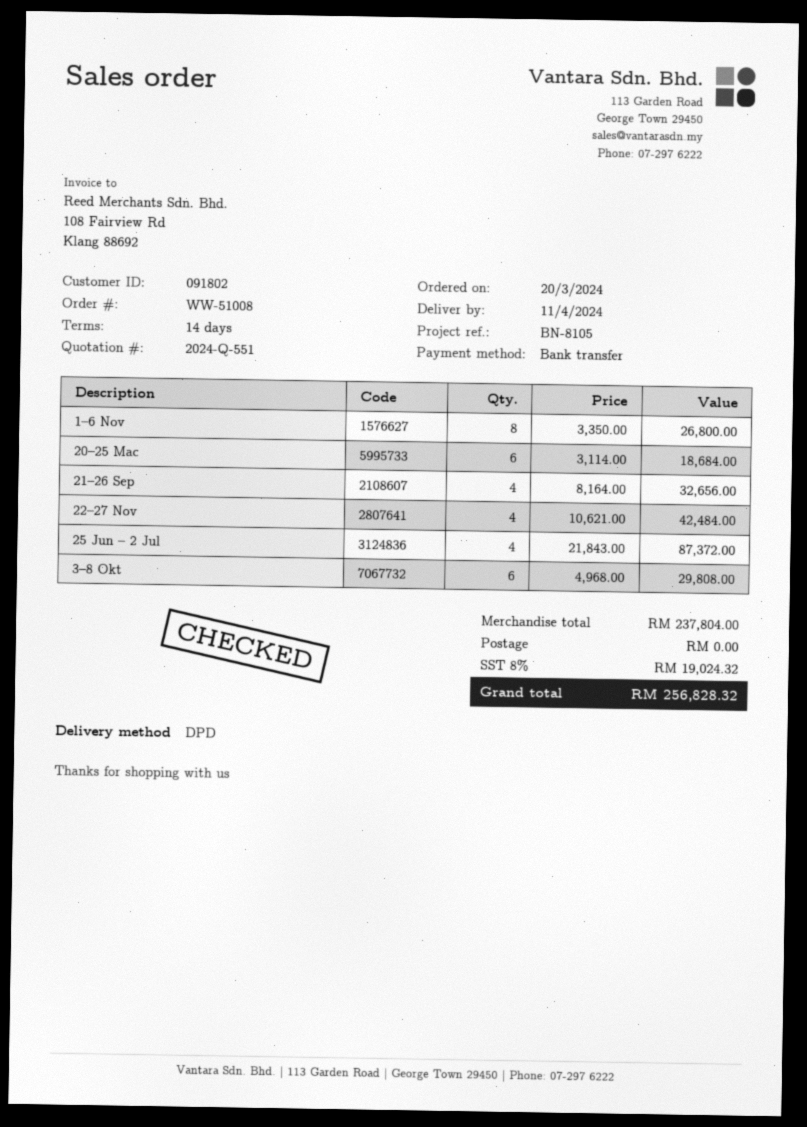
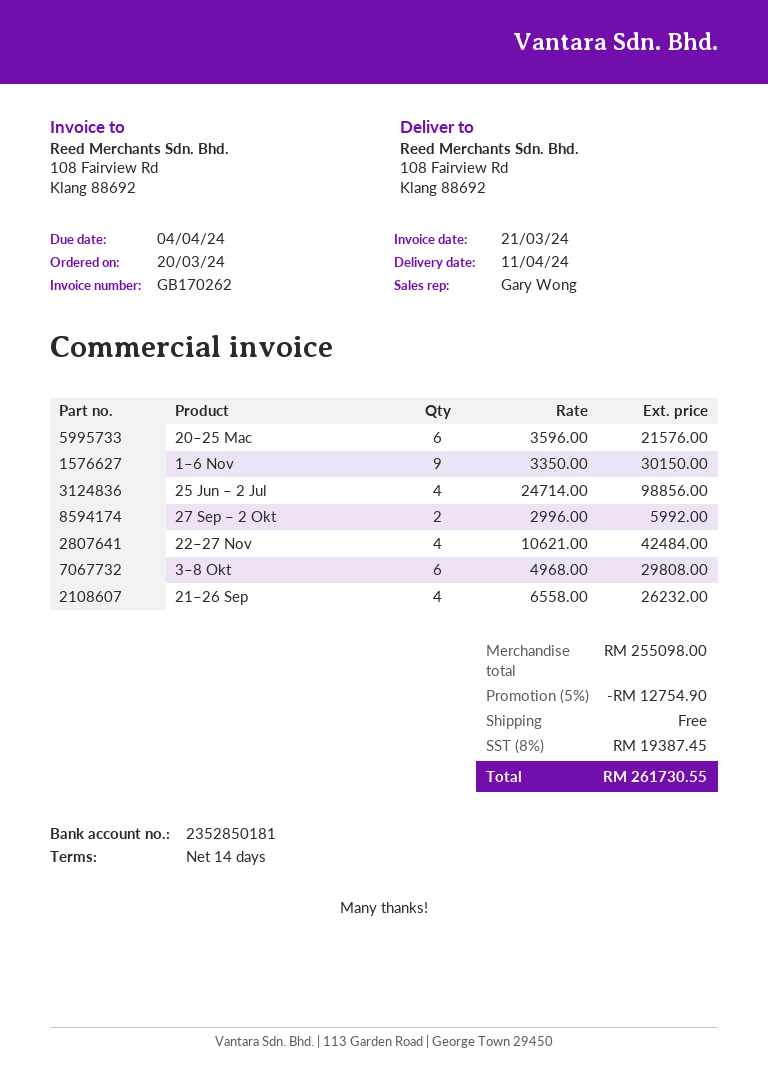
1–6 Nov: 8 x 3350.00 = 26800.00 -> 9 x 3350.00 = 30150.00
20–25 Mac: 6 x 3114.00 = 18684.00 -> 6 x 3596.00 = 21576.00
21–26 Sep: 4 x 8164.00 = 32656.00 -> 4 x 6558.00 = 26232.00
25 Jun – 2 Jul: 4 x 21843.00 = 87372.00 -> 4 x 24714.00 = 98856.00
27 Sep – 2 Okt: none -> 2 x 2996.00 = 5992.00
subtotal: 237804.00 -> 255098.00
discount: none -> 5% = 12754.90
tax: 8% = 19024.32 -> 8% = 19387.45
total: 256828.32 -> 261730.55

